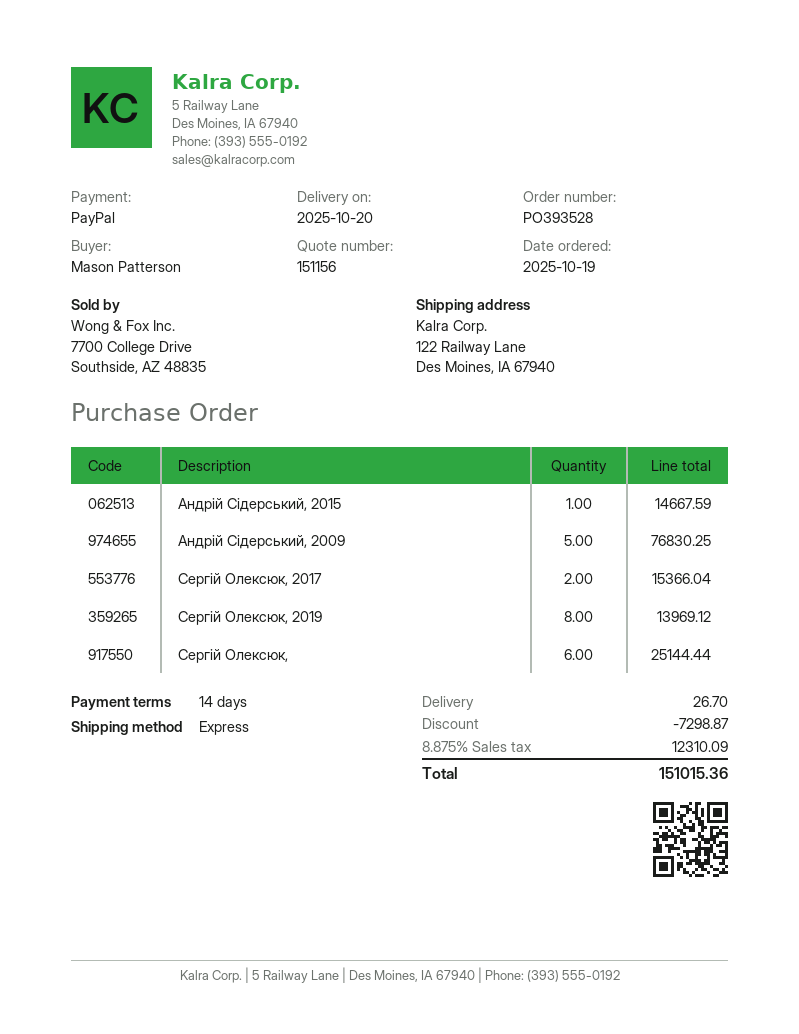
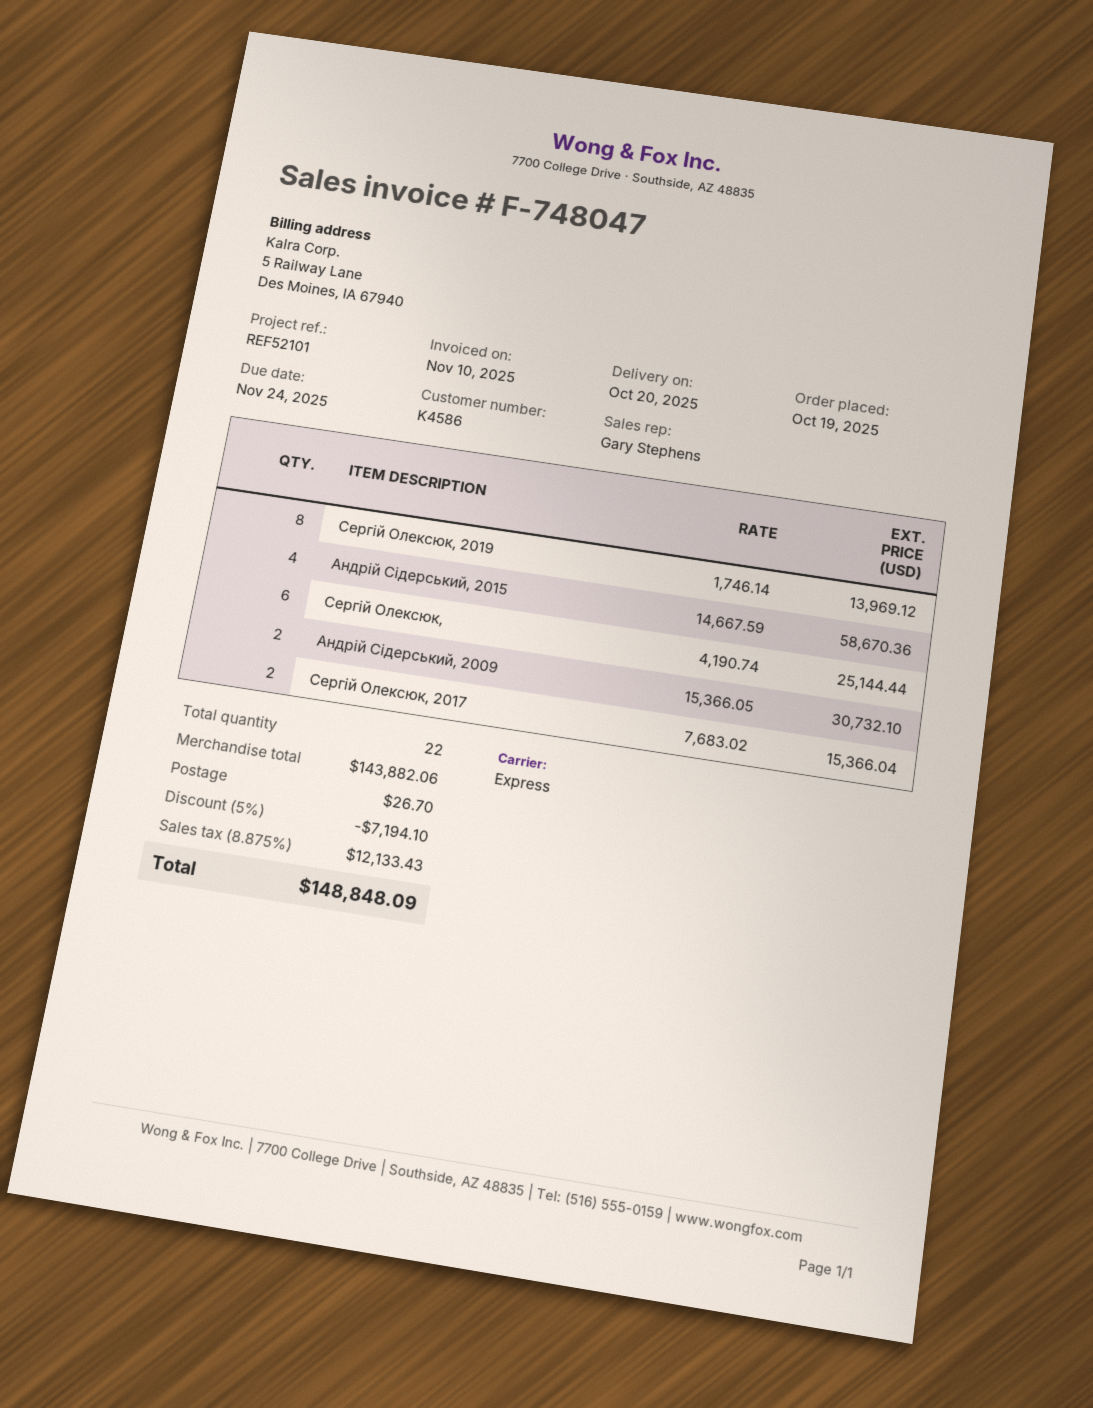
Андрій Сідерський, 2015: 1 for 14667.59 -> 4 for 58670.36
Андрій Сідерський, 2009: 5 for 76830.25 -> 2 for 30732.10
discount: 7298.87 -> 7194.10
tax: 8.875% = 12310.09 -> 8.875% = 12133.43
total: 151015.36 -> 148848.09

